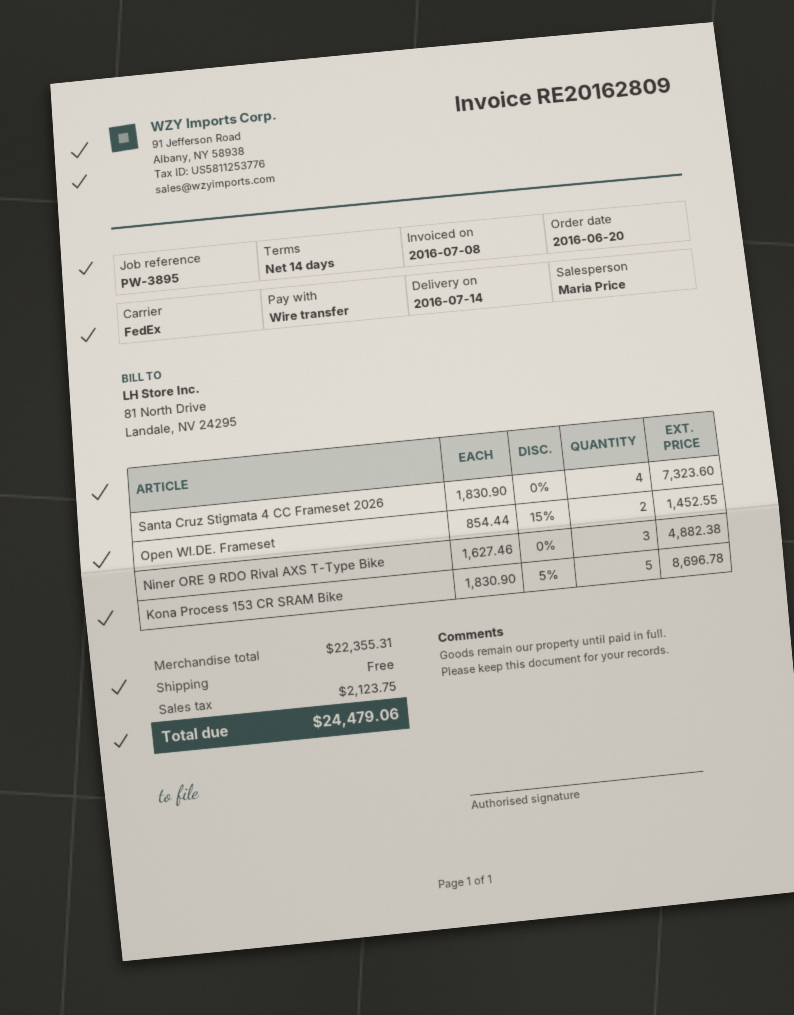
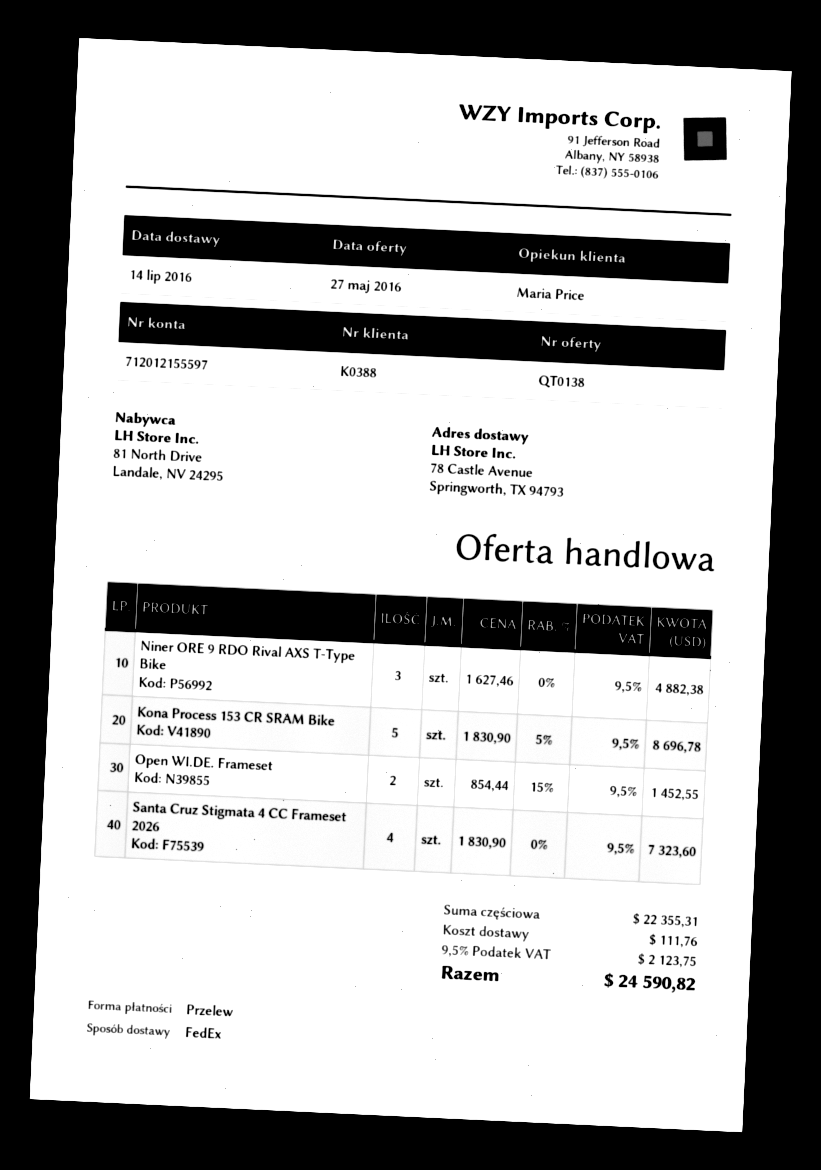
shipping: 0.00 -> 111.76
total: 24479.06 -> 24590.82

